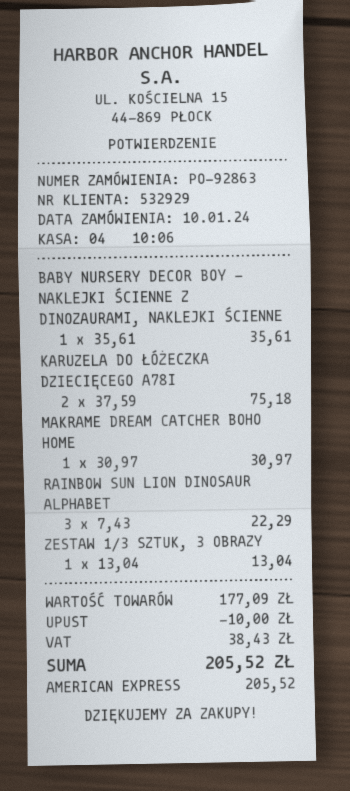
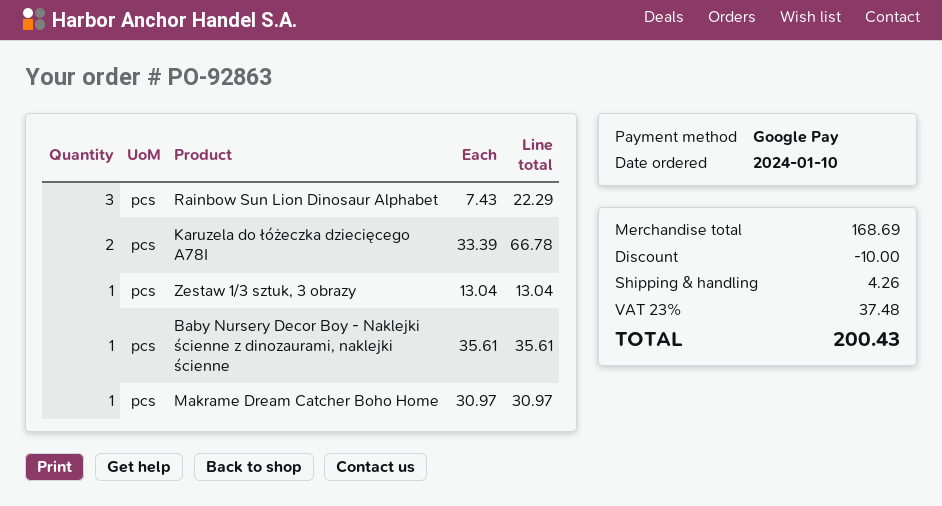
payment method: American Express -> Google Pay
KARUZELA DO ŁÓŻECZKA DZIECIĘCEGO A78I: 2 x 37.59 = 75.18 -> 2 x 33.39 = 66.78
subtotal: 177.09 -> 168.69
shipping: none -> 4.26
tax: 38.43 -> 37.48
total: 205.52 -> 200.43

